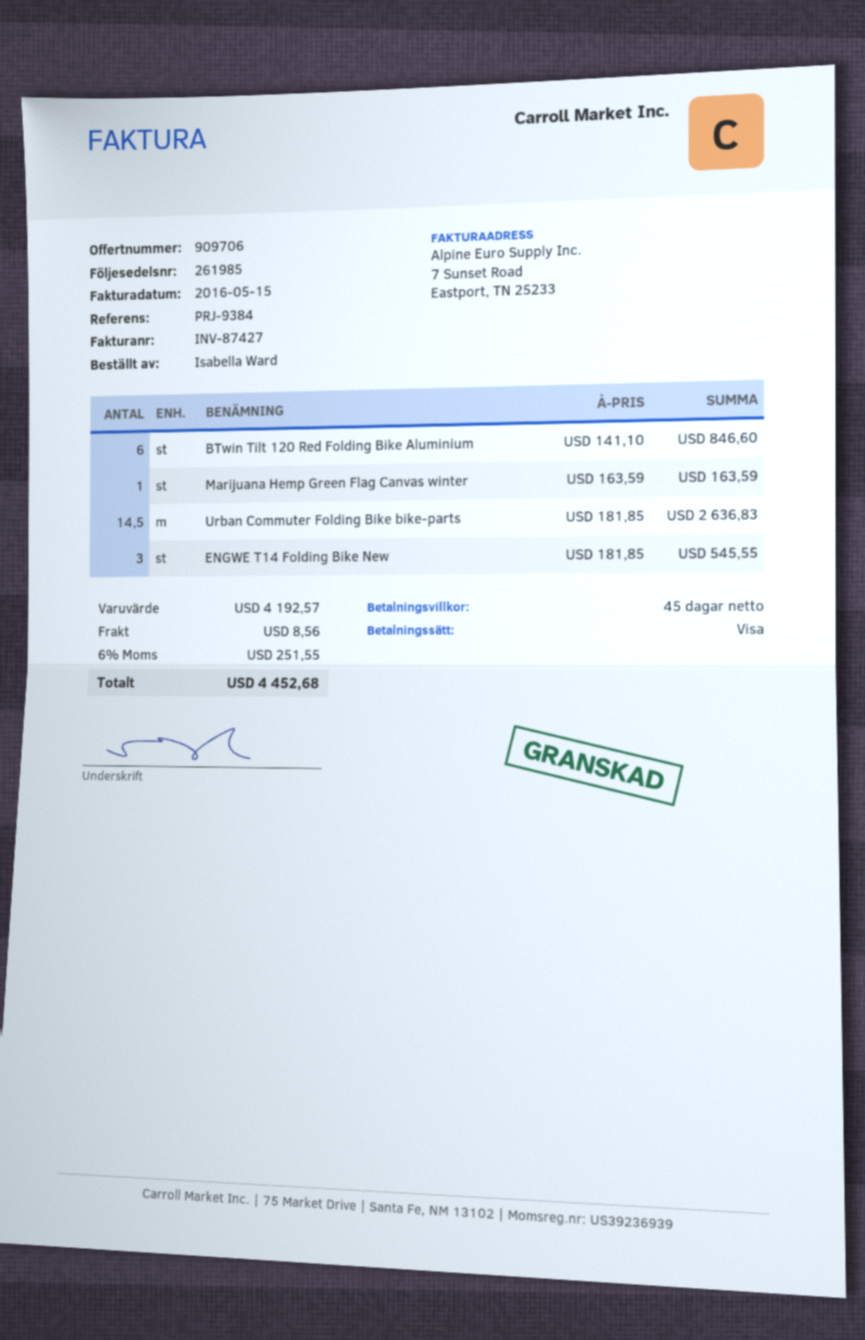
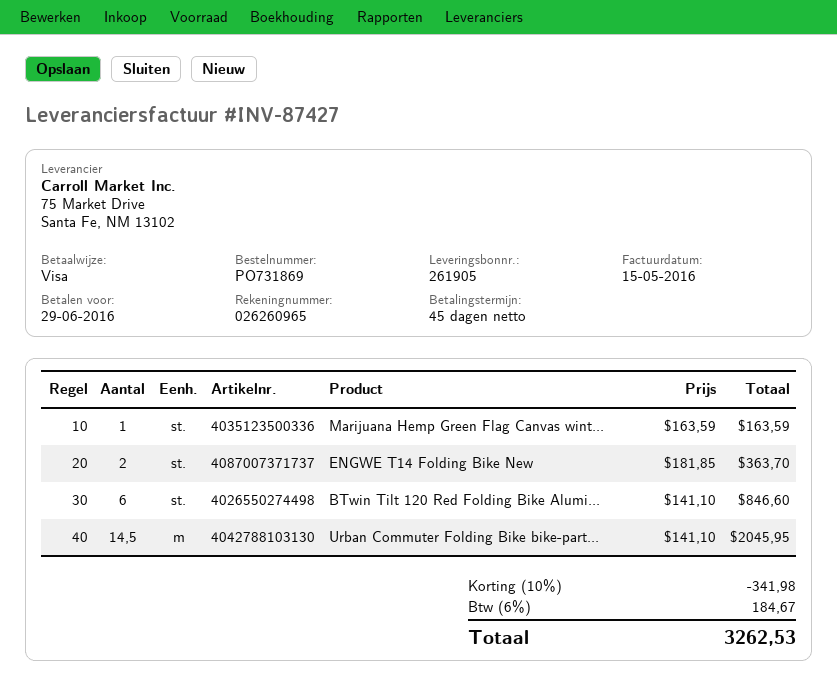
delivery note number: 261985 -> 261905
Urban Commuter Folding Bike bike-parts: 14.5 x 181.85 = 2636.83 -> 14.5 x 141.10 = 2045.95
ENGWE T14 Folding Bike New: 3 x 181.85 = 545.55 -> 2 x 181.85 = 363.70
discount: none -> 10% = 341.98
shipping: 8.56 -> none
tax: 6% = 251.55 -> 6% = 184.67
total: 4452.68 -> 3262.53

